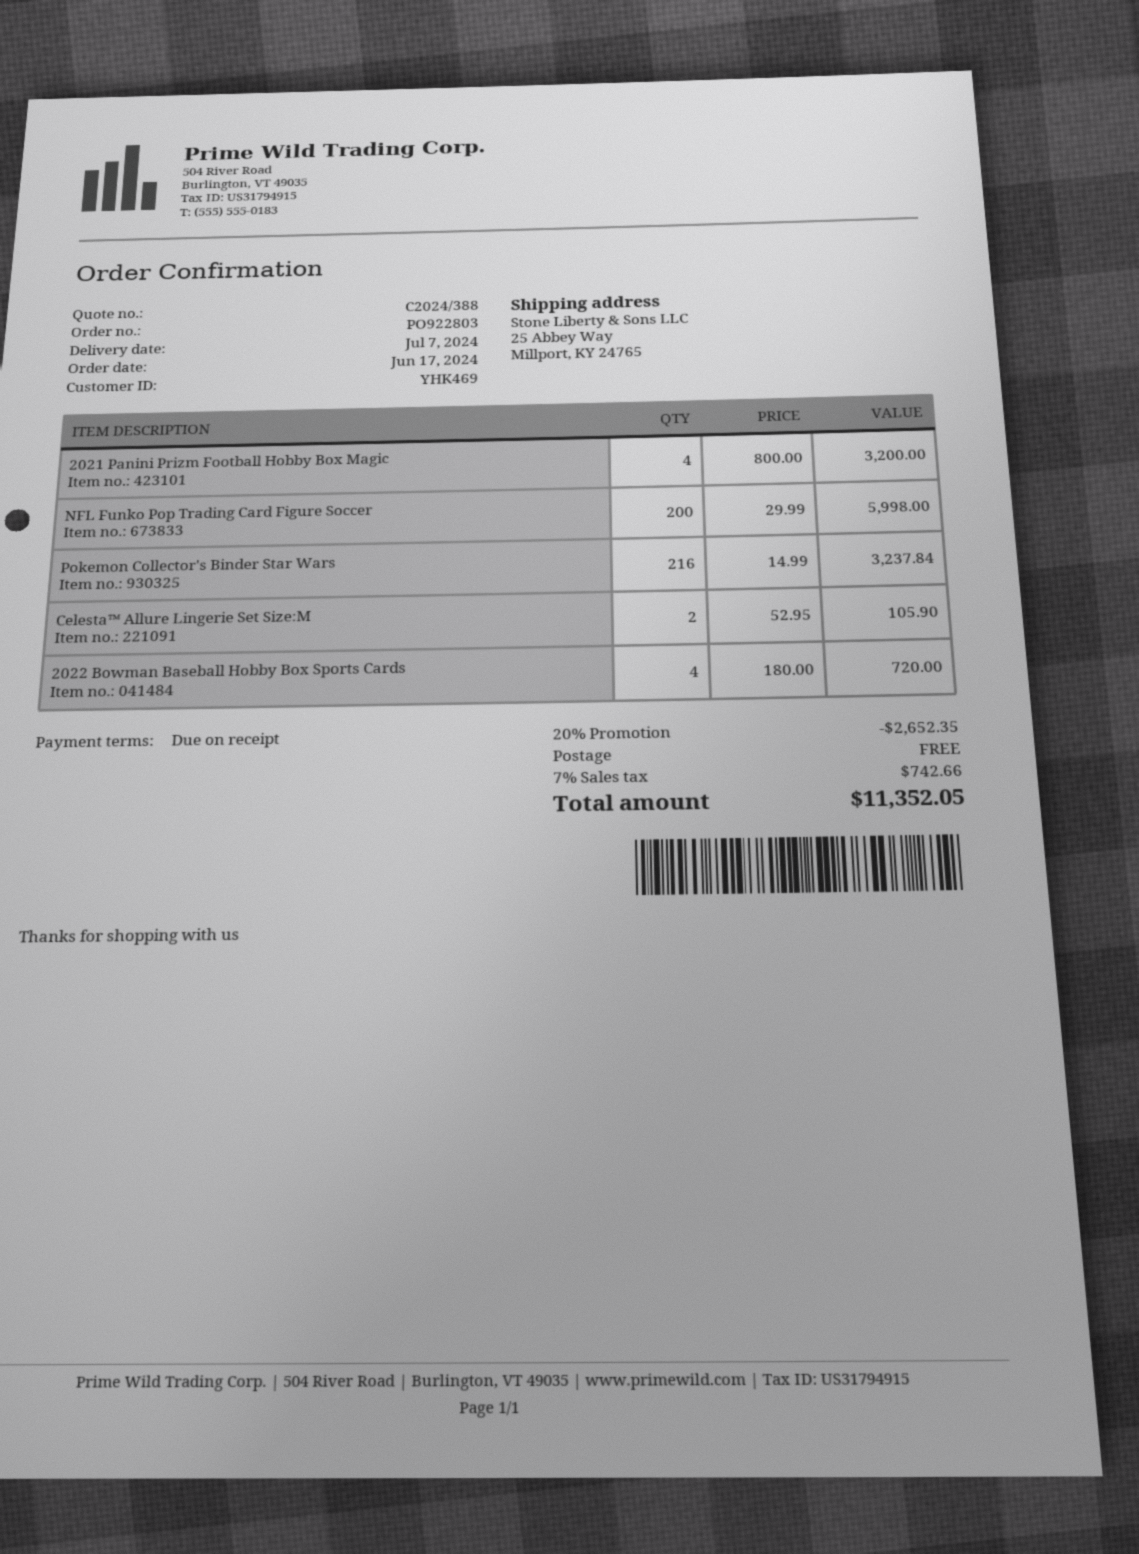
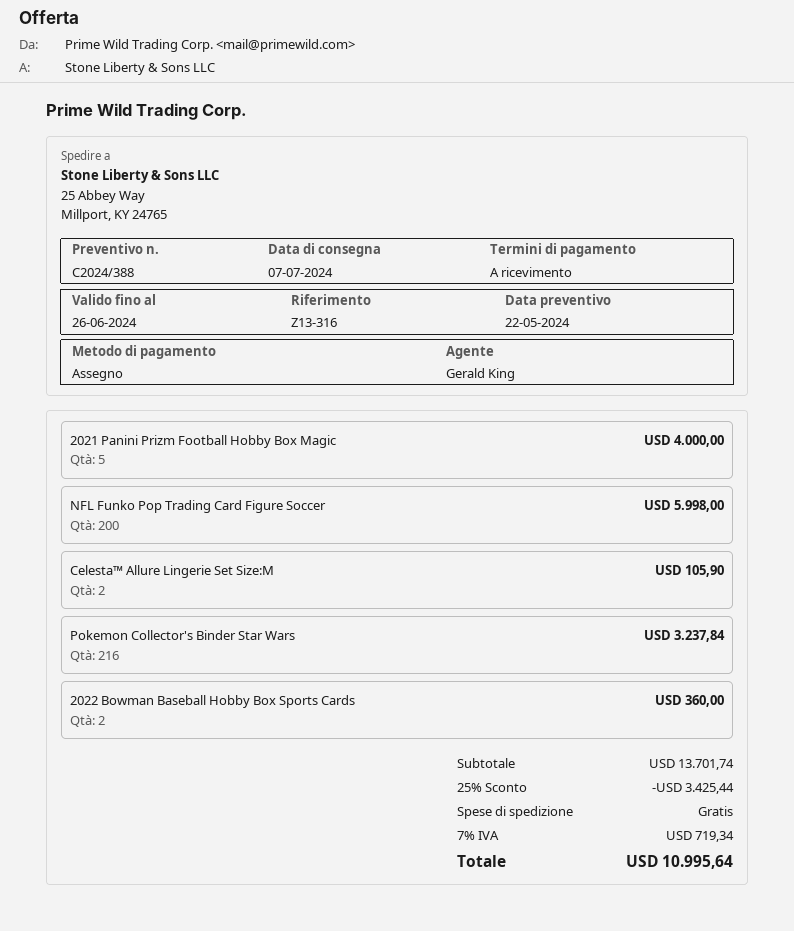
2021 Panini Prizm Football Hobby Box Magic: 4 for 3200.00 -> 5 for 4000.00
2022 Bowman Baseball Hobby Box Sports Cards: 4 for 720.00 -> 2 for 360.00
discount: 20% = 2652.35 -> 25% = 3425.44
tax: 7% = 742.66 -> 7% = 719.34
total: 11352.05 -> 10995.64

